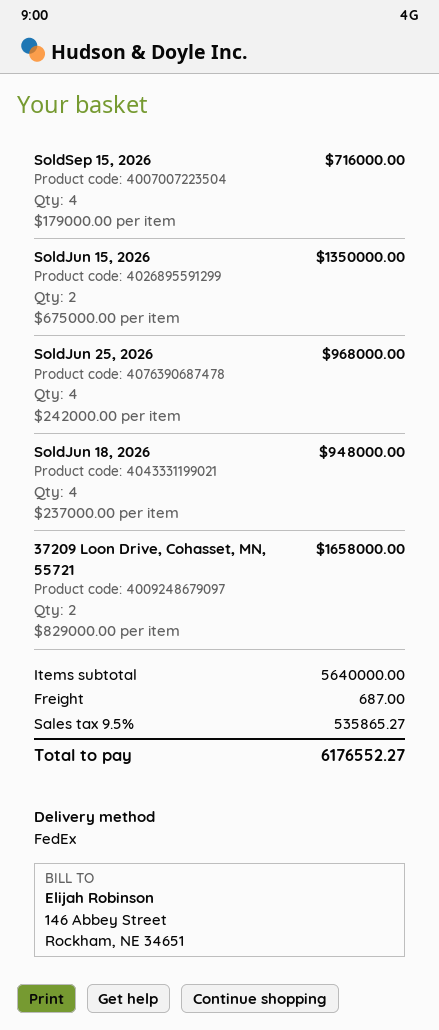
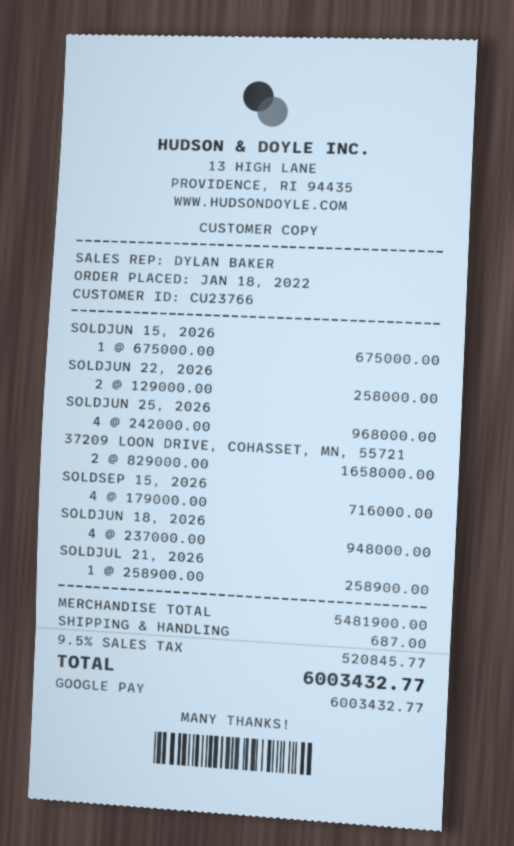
SoldJun 15, 2026: 2 x 675000.00 = 1350000.00 -> 1 x 675000.00 = 675000.00
SOLDJUN 22, 2026: none -> 2 x 129000.00 = 258000.00
SOLDJUL 21, 2026: none -> 1 x 258900.00 = 258900.00
subtotal: 5640000.00 -> 5481900.00
tax: 9.5% = 535865.27 -> 9.5% = 520845.77
total: 6176552.27 -> 6003432.77

